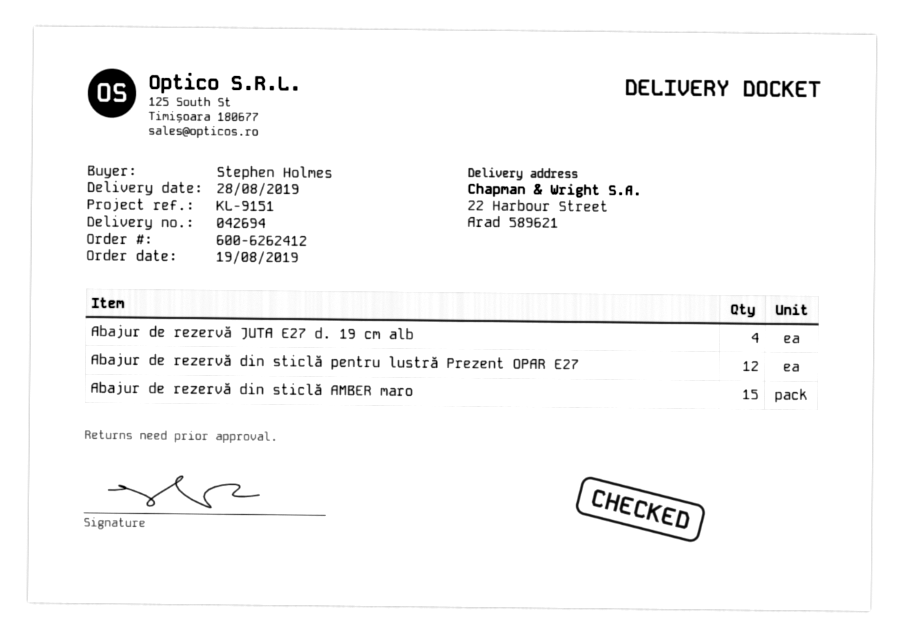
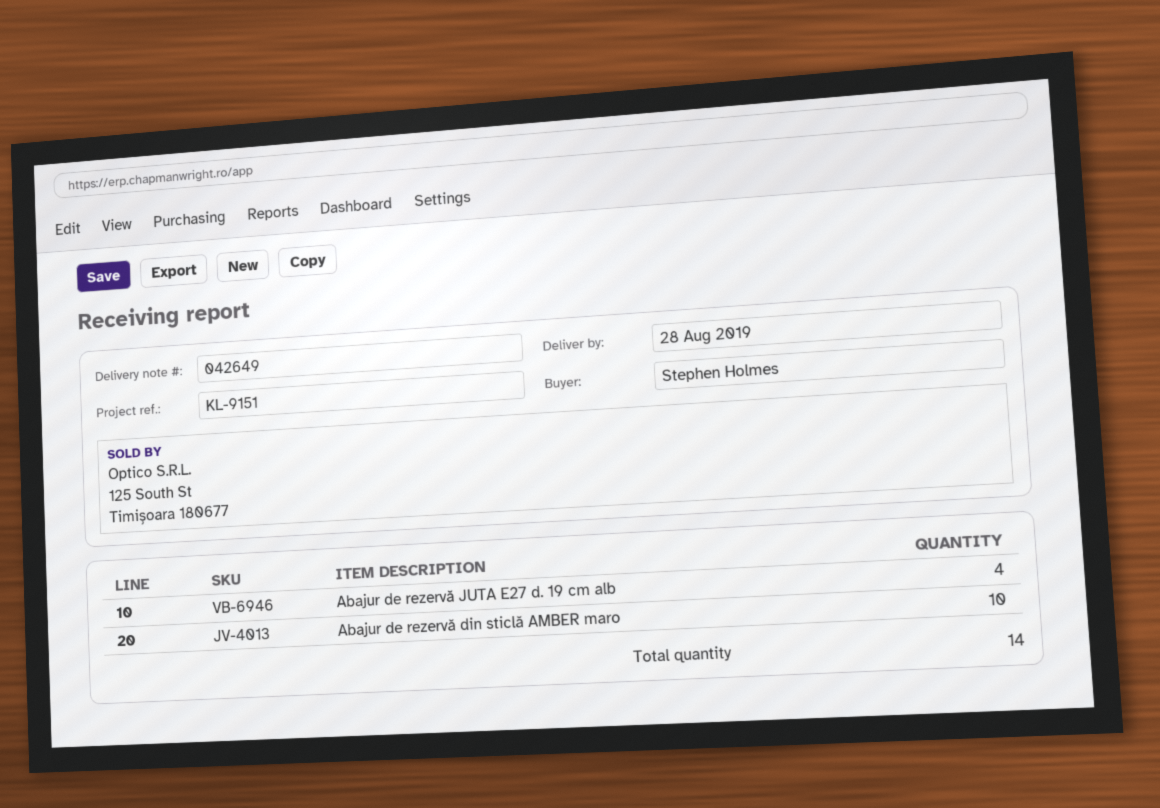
delivery note number: 042694 -> 042649
Abajur de rezervă din sticlă pentru lustră Prezent OPAR E27: 12 -> none
Abajur de rezervă din sticlă AMBER maro: 15 -> 10

